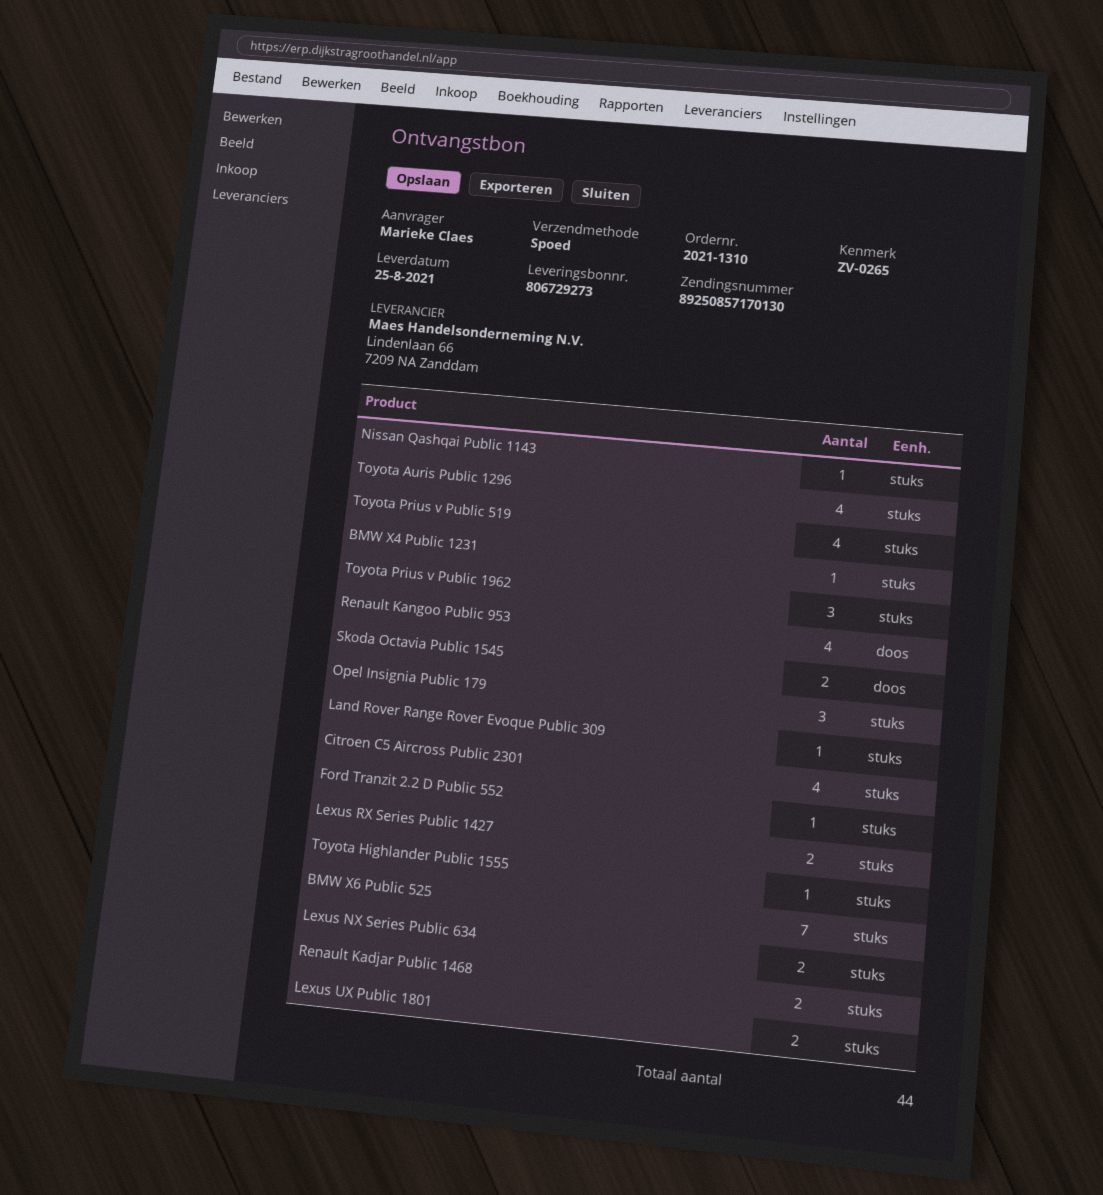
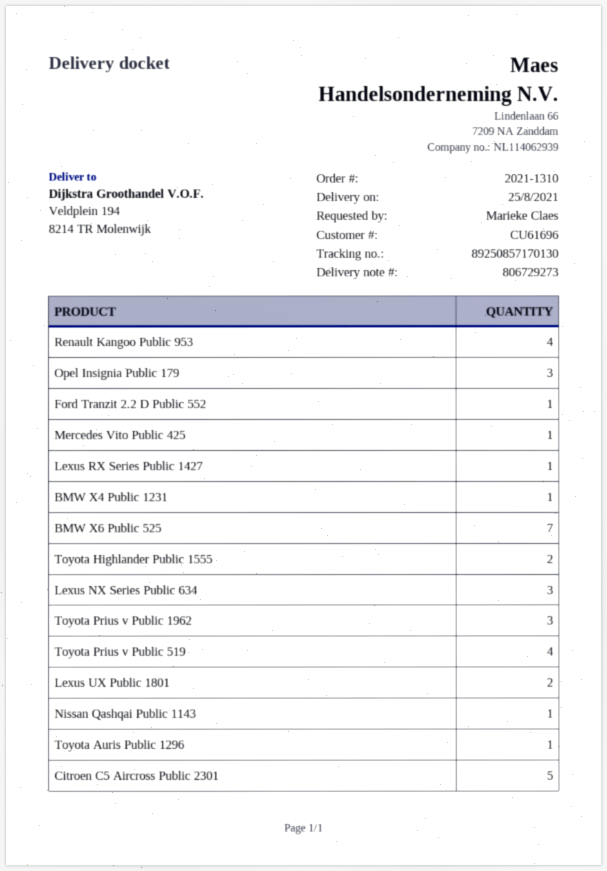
Toyota Auris Public 1296: 4 -> 1
Skoda Octavia Public 1545: 2 -> none
Land Rover Range Rover Evoque Public 309: 1 -> none
Citroen C5 Aircross Public 2301: 4 -> 5
Lexus RX Series Public 1427: 2 -> 1
Toyota Highlander Public 1555: 1 -> 2
Lexus NX Series Public 634: 2 -> 3
Renault Kadjar Public 1468: 2 -> none
Mercedes Vito Public 425: none -> 1

